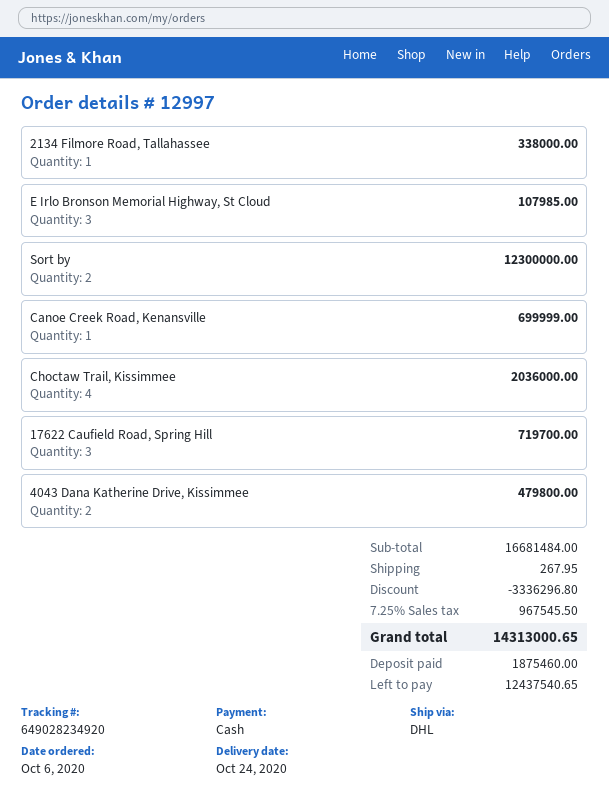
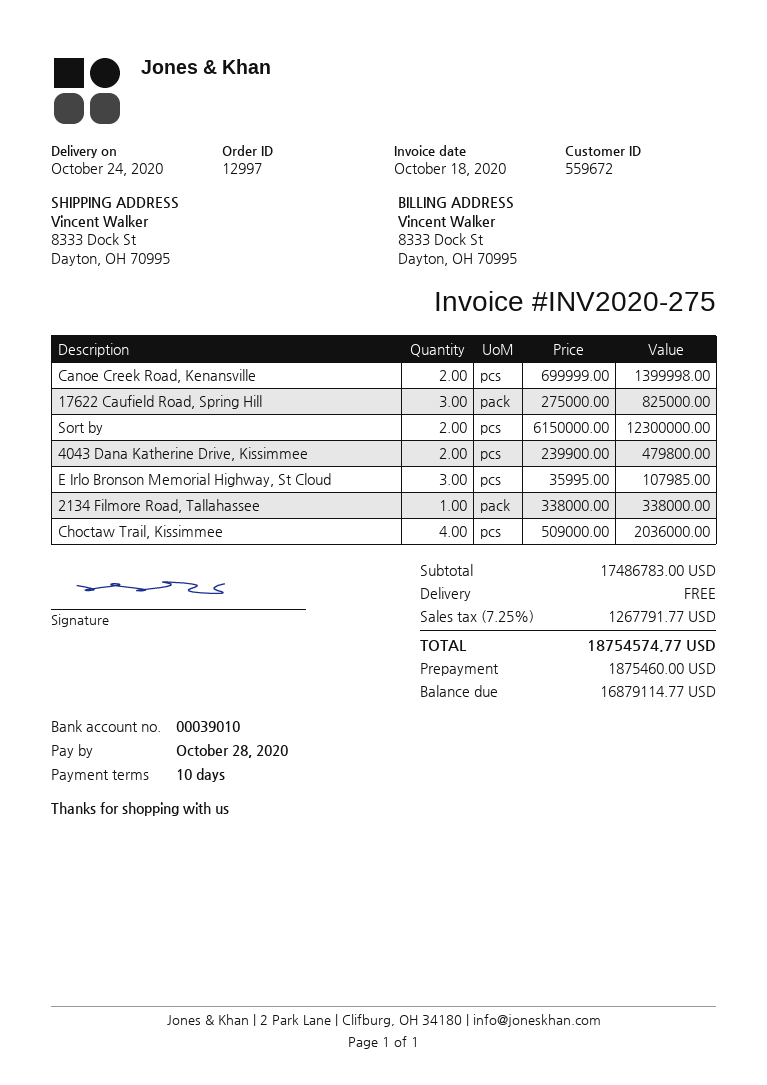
Canoe Creek Road, Kenansville: 1 for 699999.00 -> 2 for 1399998.00
17622 Caufield Road, Spring Hill: 3 for 719700.00 -> 3 for 825000.00
subtotal: 16681484.00 -> 17486783.00
discount: 3336296.80 -> none
shipping: 267.95 -> 0.00
tax: 7.25% = 967545.50 -> 7.25% = 1267791.77
total: 14313000.65 -> 18754574.77
balance: 12437540.65 -> 16879114.77

